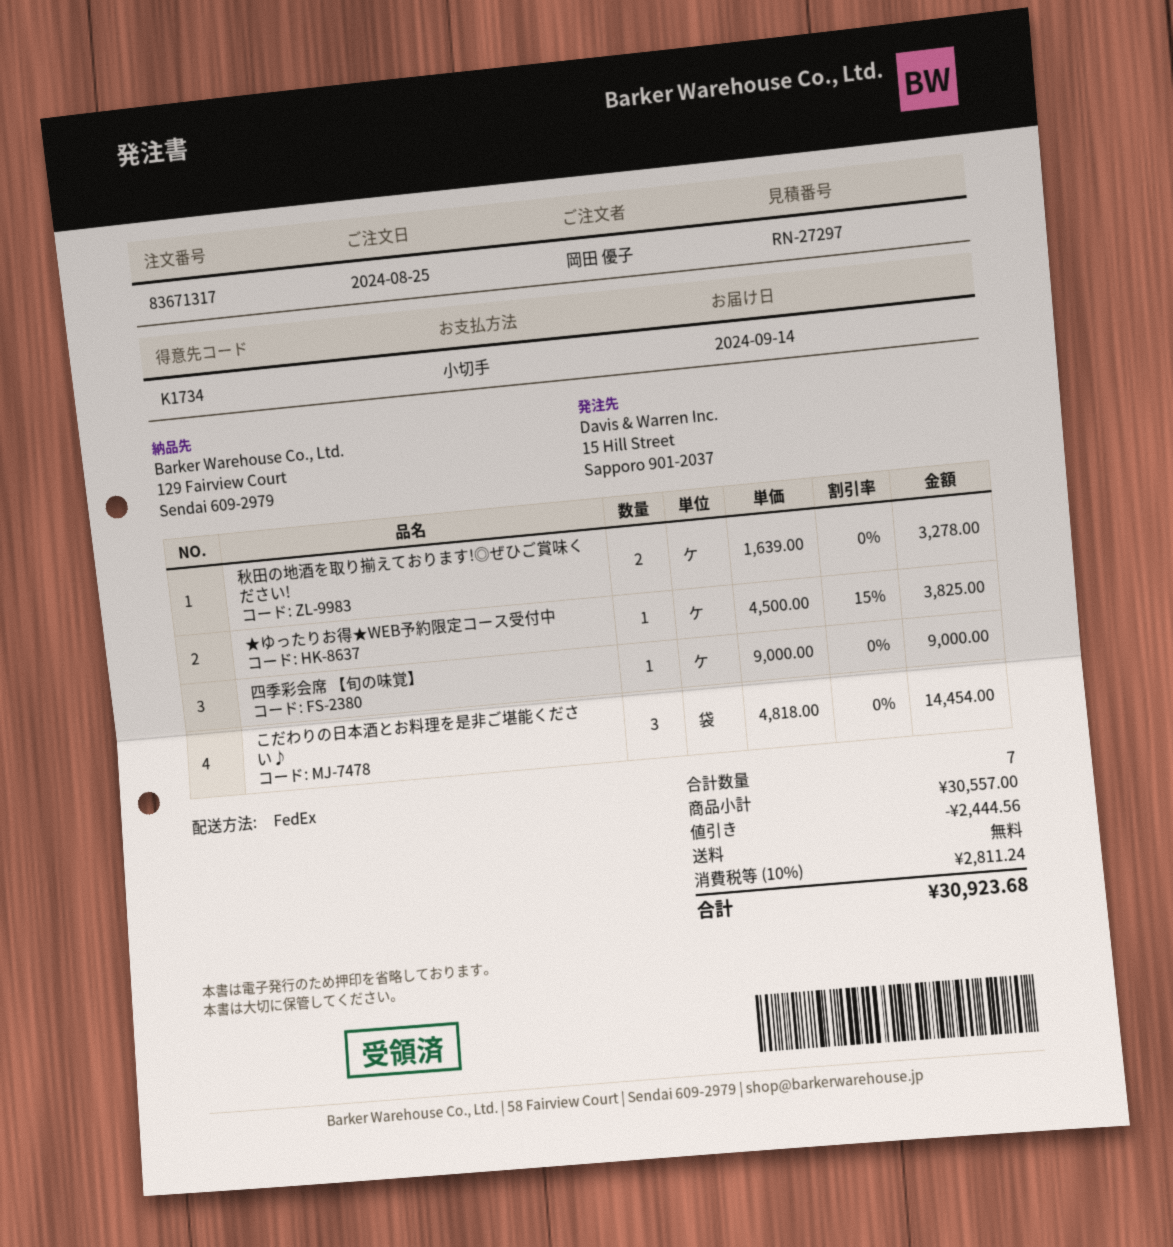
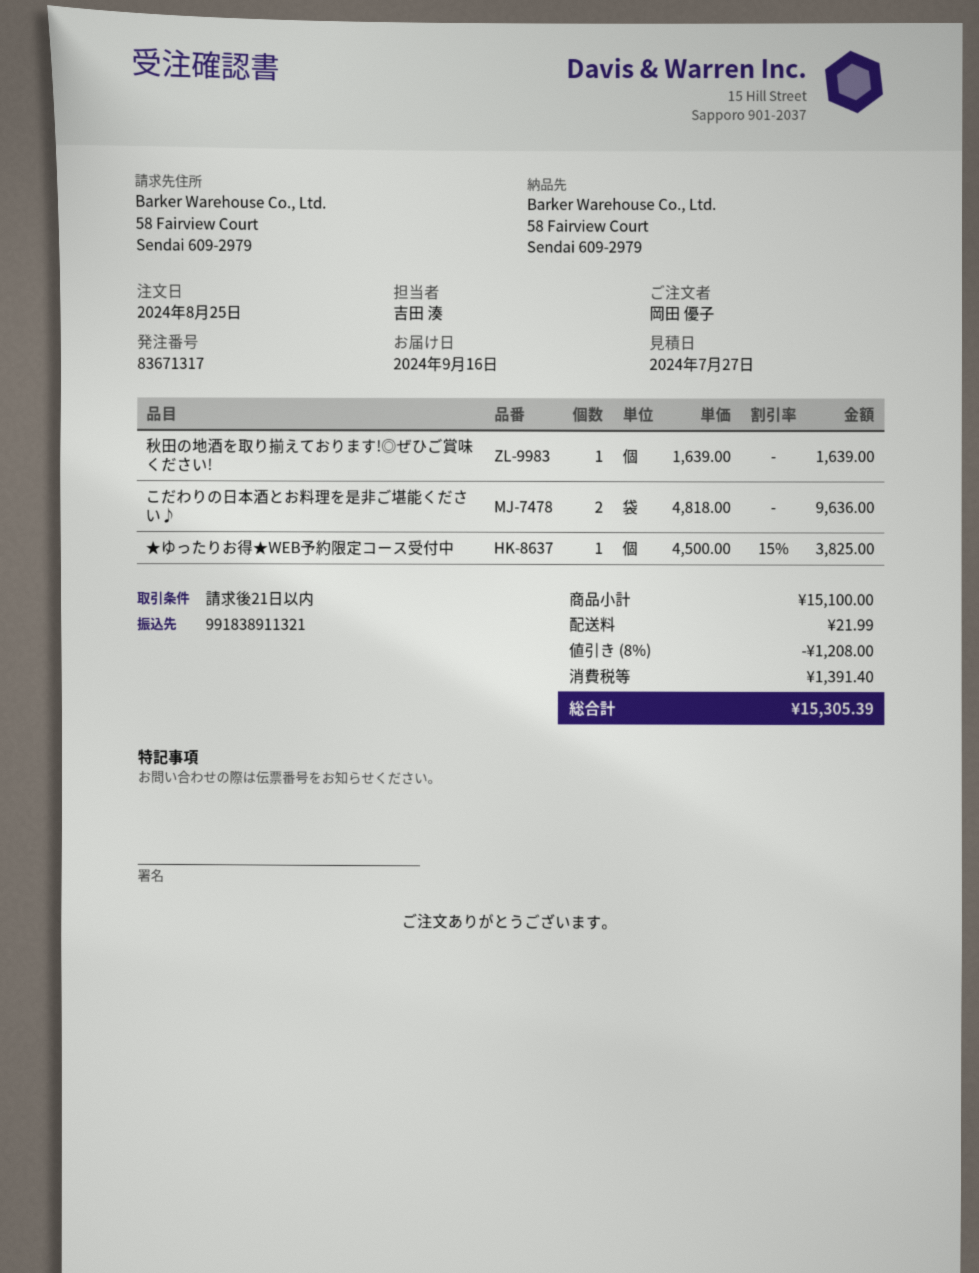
delivery date: 2024-09-14 -> 2024-09-16
ship to: 129 Fairview Court, Sendai 609-2979 -> 58 Fairview Court, Sendai 609-2979
秋田の地酒を取り揃えております!◎ぜひご賞味ください!: 2 x 1639.00 = 3278.00 -> 1 x 1639.00 = 1639.00
四季彩会席 【旬の味覚】: 1 x 9000.00 = 9000.00 -> none
こだわりの日本酒とお料理を是非ご堪能ください♪: 3 x 4818.00 = 14454.00 -> 2 x 4818.00 = 9636.00
subtotal: 30557.00 -> 15100.00
discount: 2444.56 -> 1208.00
shipping: 0.00 -> 21.99
tax: 2811.24 -> 1391.40
total: 30923.68 -> 15305.39

